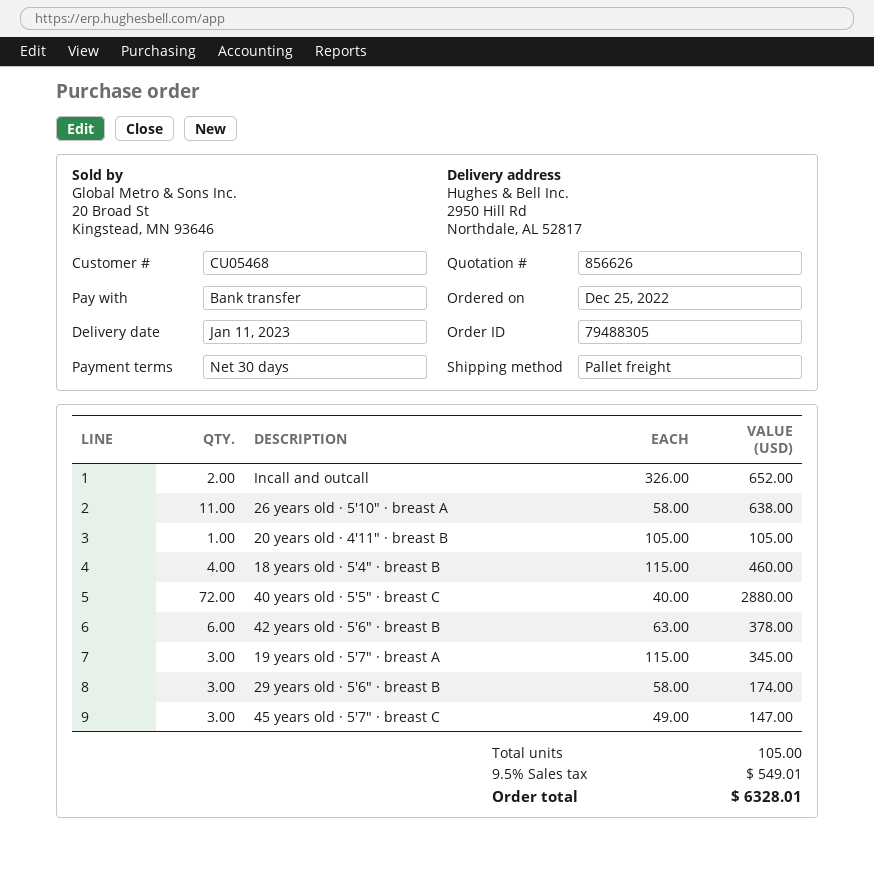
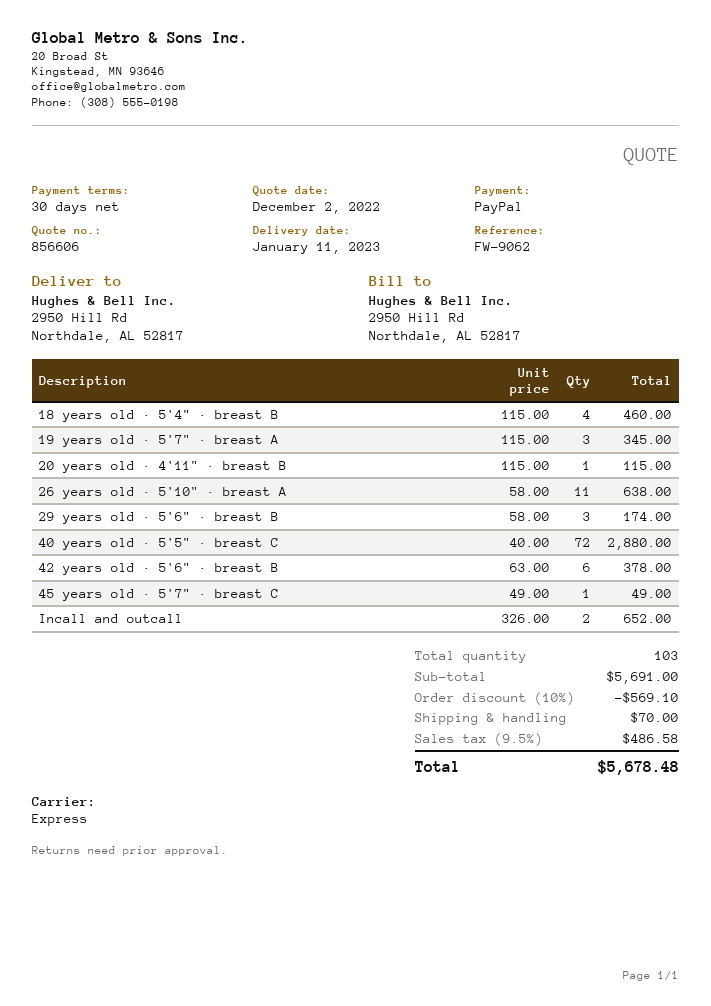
quote number: 856626 -> 856606
payment method: bank transfer -> PayPal
shipping method: pallet freight -> express
20 years old · 4'11" · breast B: 1 x 105.00 = 105.00 -> 1 x 115.00 = 115.00
45 years old · 5'7" · breast C: 3 x 49.00 = 147.00 -> 1 x 49.00 = 49.00
total quantity: 105 -> 103
discount: none -> 10% = 569.10
shipping: none -> 70.00
tax: 9.5% = 549.01 -> 9.5% = 486.58
total: 6328.01 -> 5678.48

